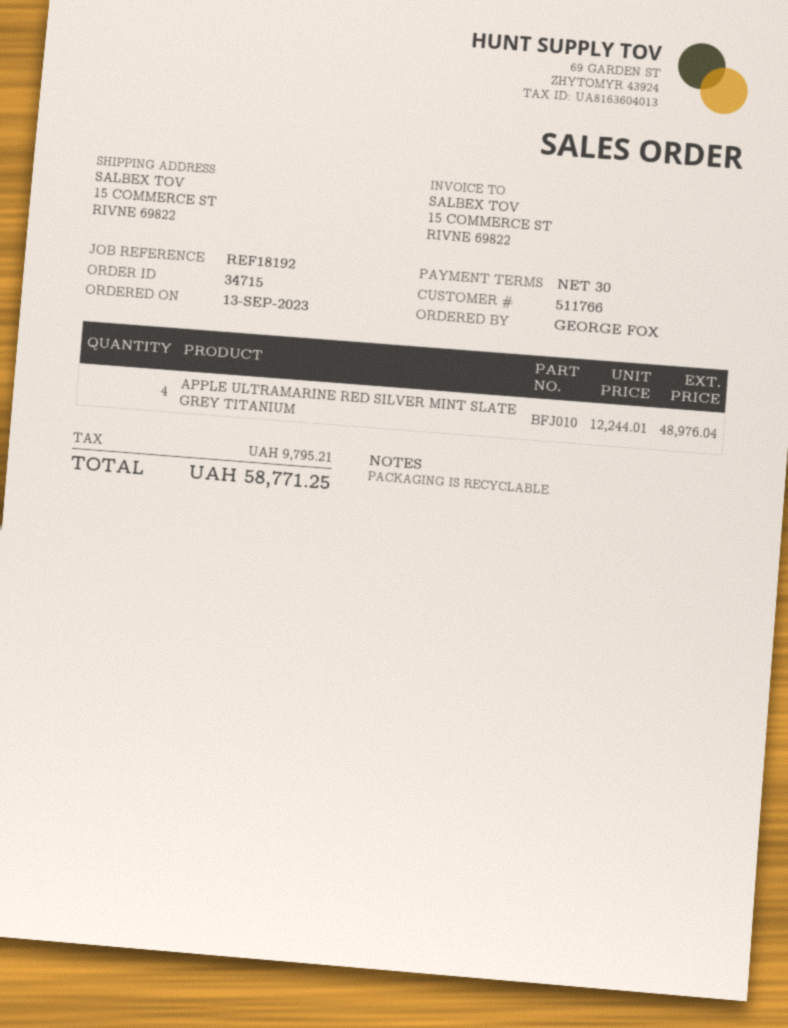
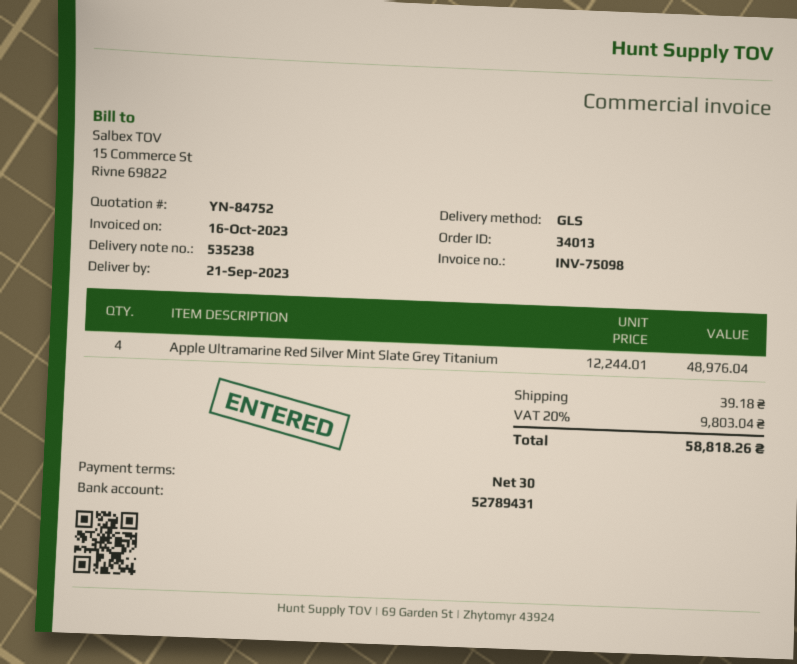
order number: 34715 -> 34013
shipping: none -> 39.18
tax: 9795.21 -> 9803.04
total: 58771.25 -> 58818.26

